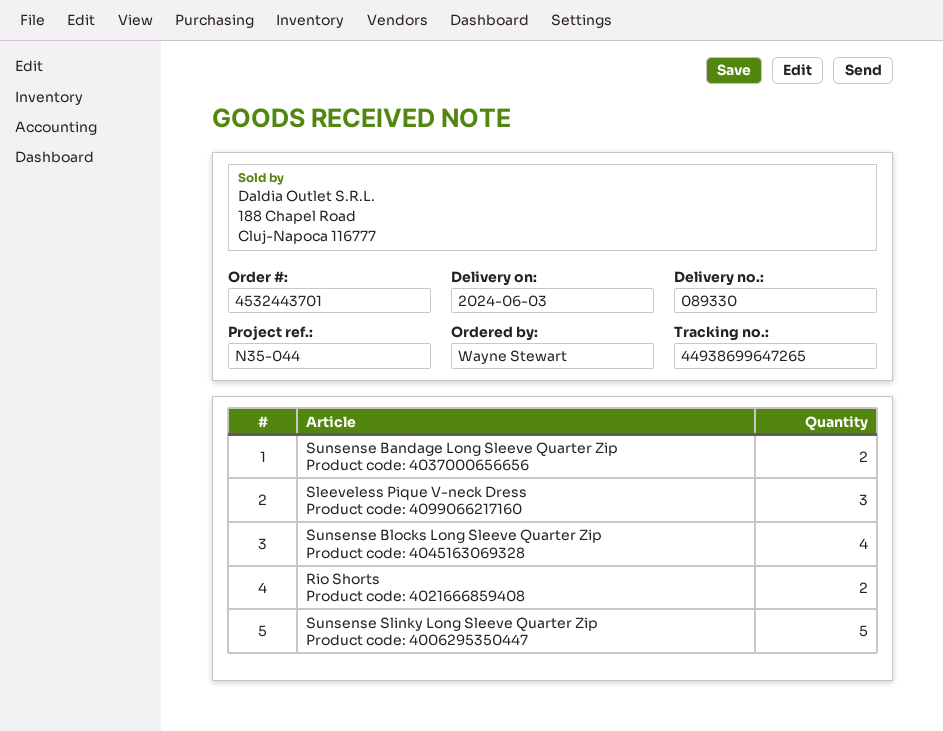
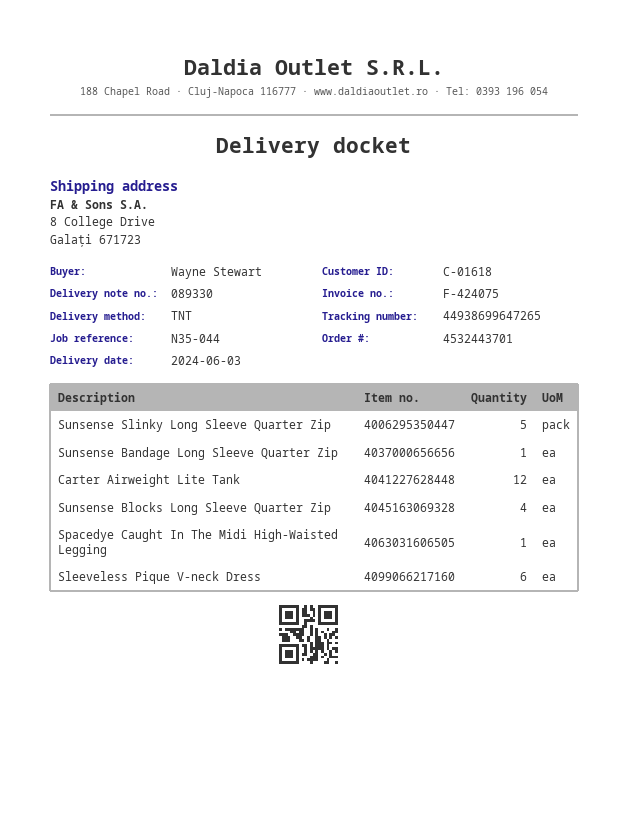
Sunsense Bandage Long Sleeve Quarter Zip: 2 -> 1
Sleeveless Pique V-neck Dress: 3 -> 6
Rio Shorts: 2 -> none
Carter Airweight Lite Tank: none -> 12
Spacedye Caught In The Midi High-Waisted Legging: none -> 1

